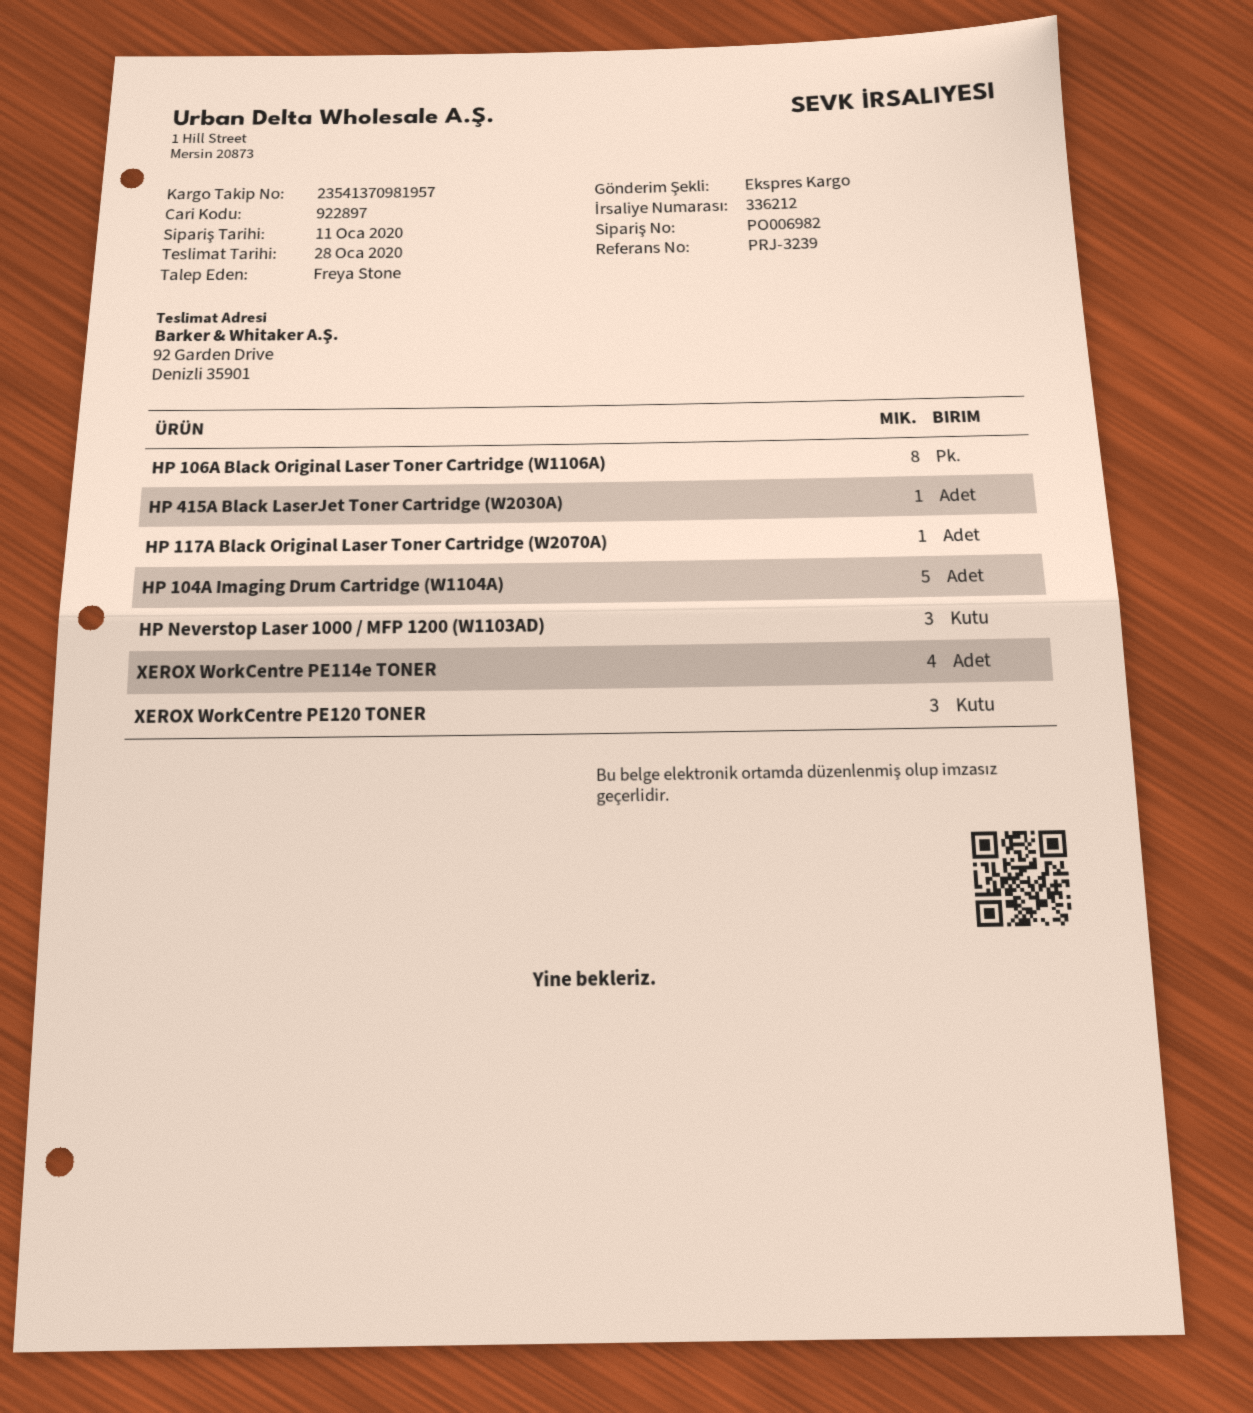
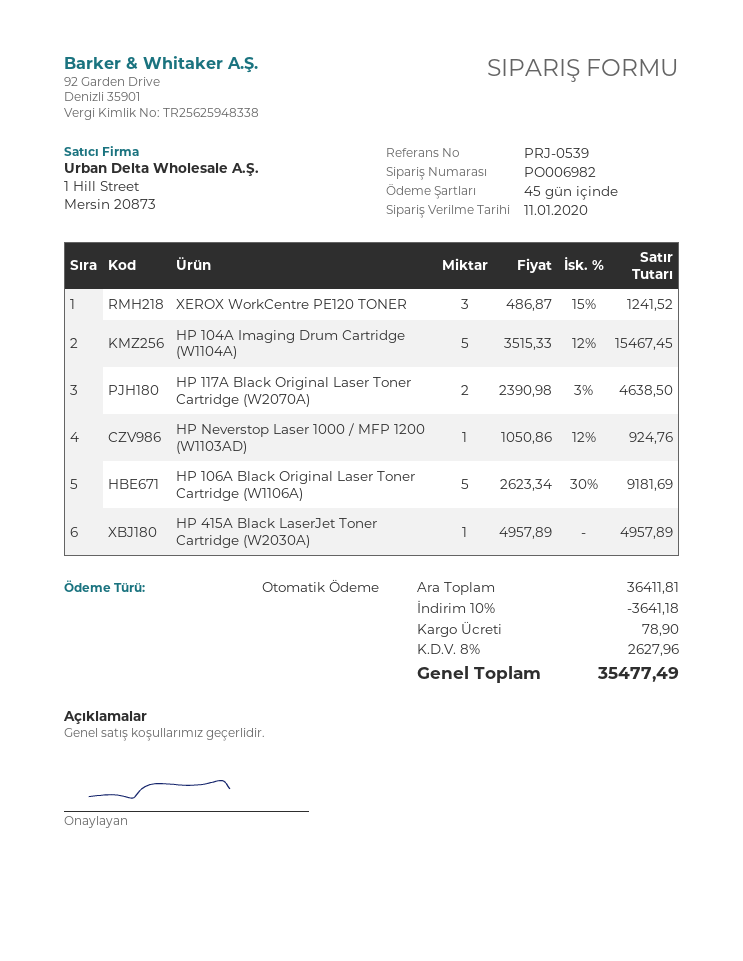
reference: PRJ-3239 -> PRJ-0539
HP 106A Black Original Laser Toner Cartridge (W1106A): 8 -> 5
HP 117A Black Original Laser Toner Cartridge (W2070A): 1 -> 2
HP Neverstop Laser 1000 / MFP 1200 (W1103AD): 3 -> 1
XEROX WorkCentre PE114e TONER: 4 -> none

